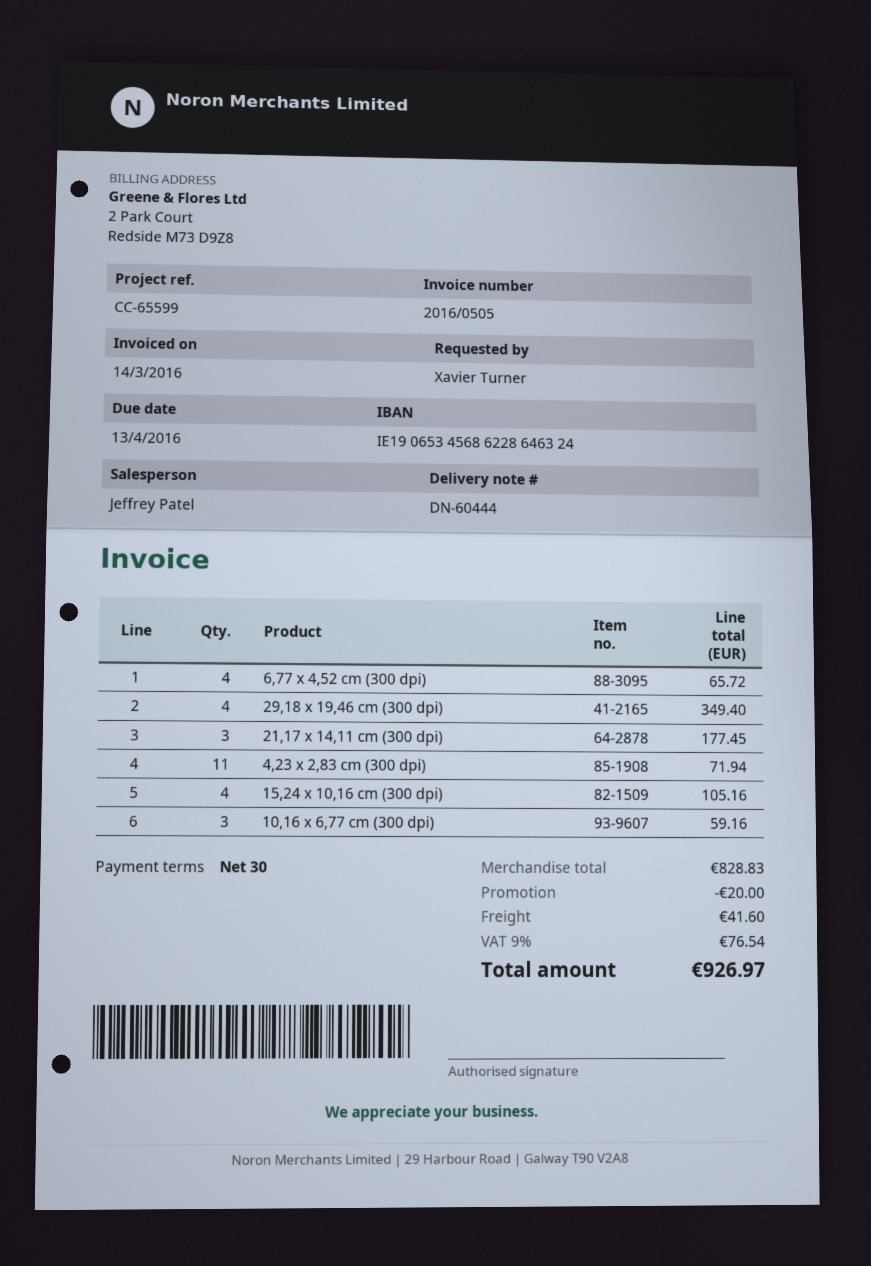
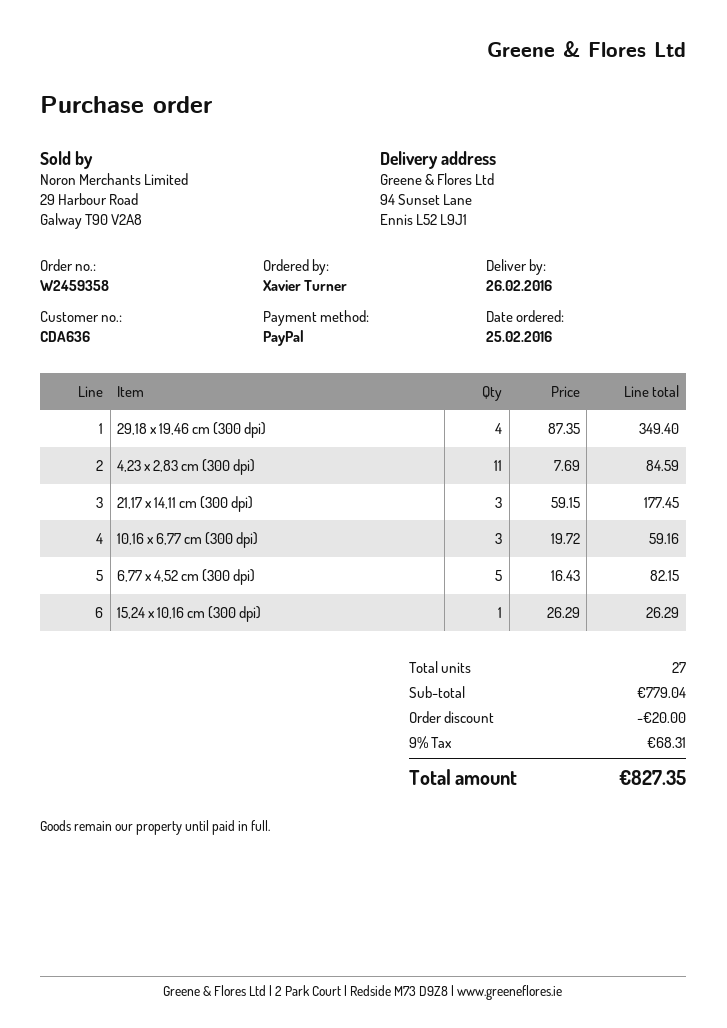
6,77 x 4,52 cm (300 dpi): 4 for 65.72 -> 5 for 82.15
4,23 x 2,83 cm (300 dpi): 11 for 71.94 -> 11 for 84.59
15,24 x 10,16 cm (300 dpi): 4 for 105.16 -> 1 for 26.29
subtotal: 828.83 -> 779.04
shipping: 41.60 -> none
tax: 9% = 76.54 -> 9% = 68.31
total: 926.97 -> 827.35

